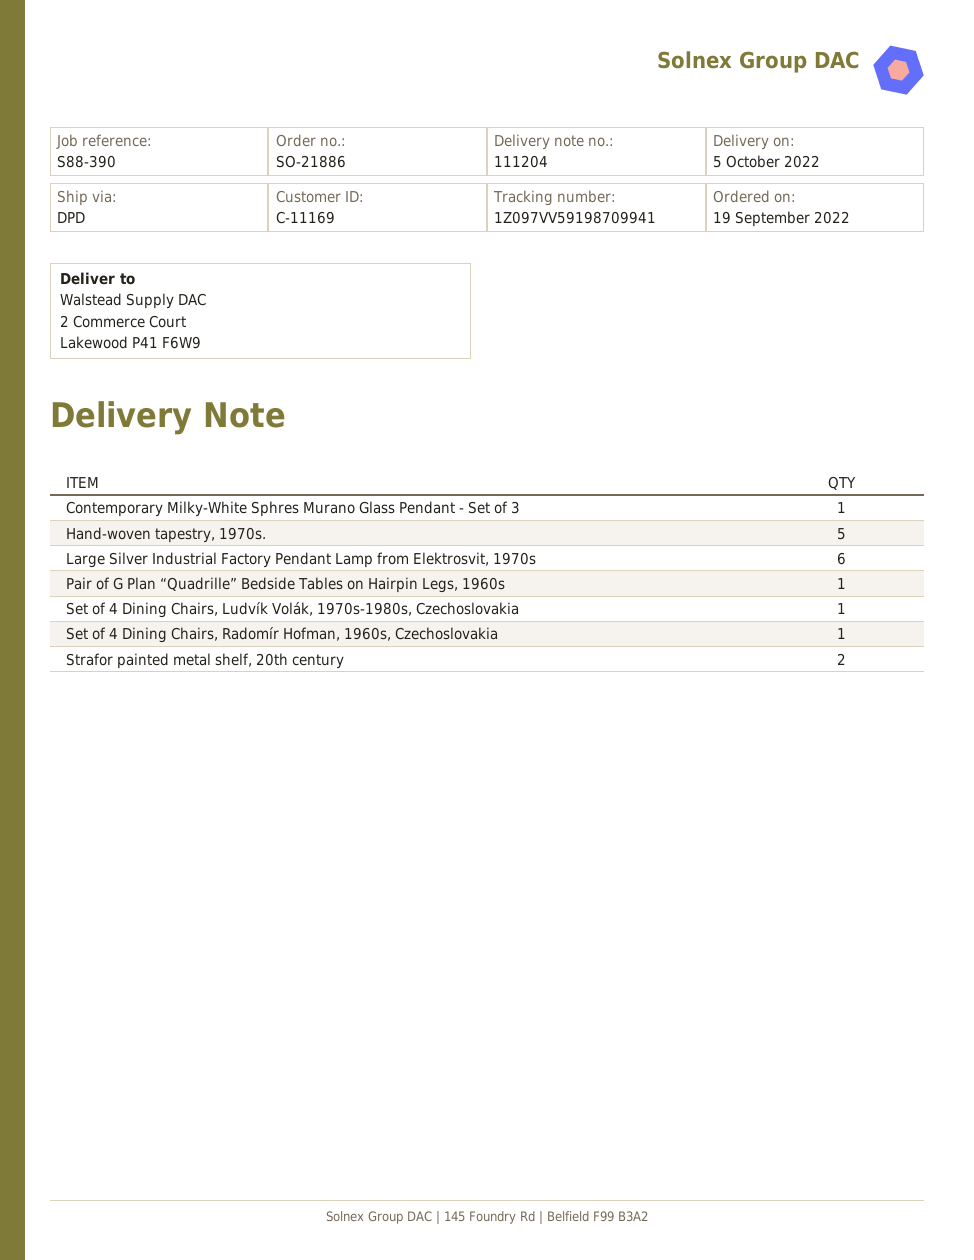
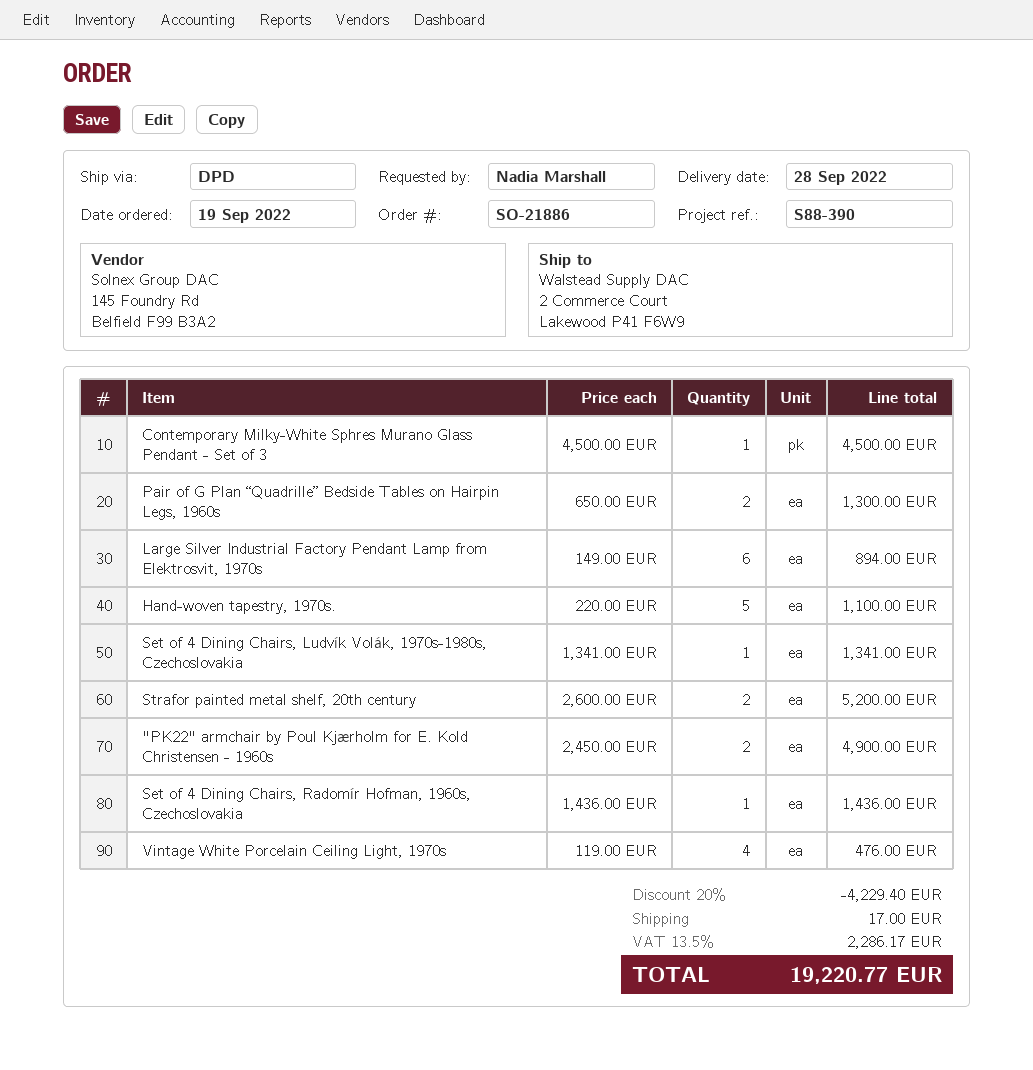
delivery date: 2022-10-05 -> 2022-09-28
Pair of G Plan “Quadrille” Bedside Tables on Hairpin Legs, 1960s: 1 -> 2
"PK22" armchair by Poul Kjærholm for E. Kold Christensen - 1960s: none -> 2
Vintage White Porcelain Ceiling Light, 1970s: none -> 4

